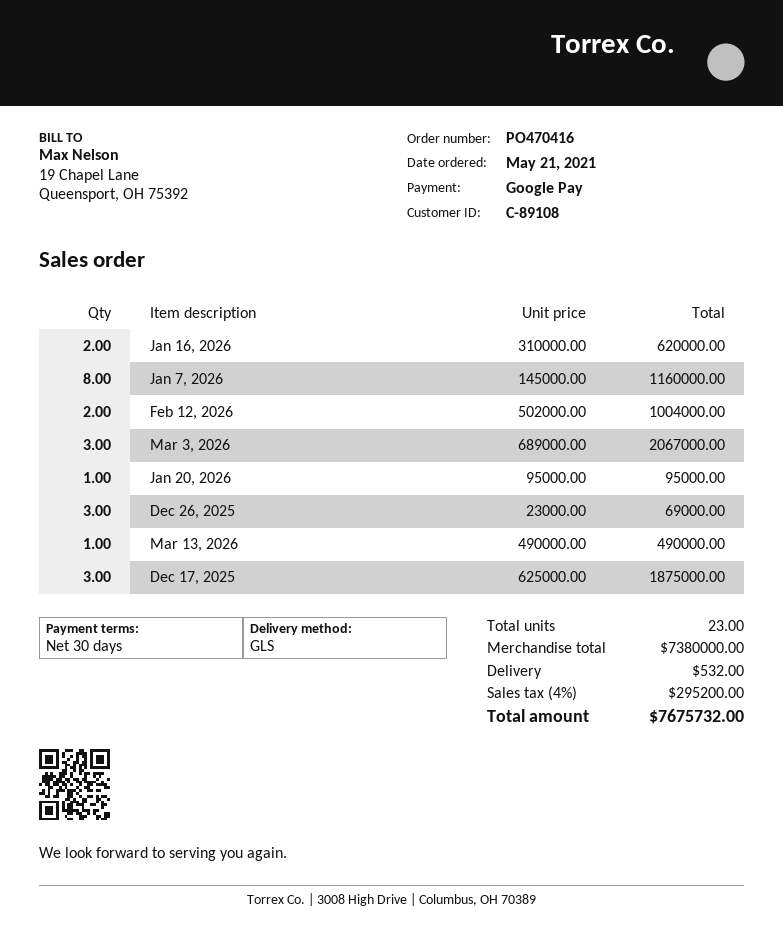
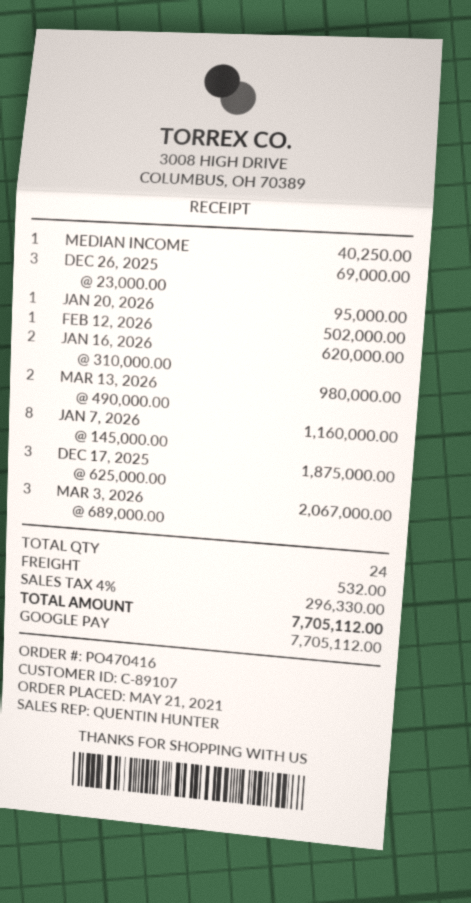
customer number: C-89108 -> C-89107
Feb 12, 2026: 2 x 502000.00 = 1004000.00 -> 1 x 502000.00 = 502000.00
Mar 13, 2026: 1 x 490000.00 = 490000.00 -> 2 x 490000.00 = 980000.00
MEDIAN INCOME: none -> 1 x 40250.00 = 40250.00
total quantity: 23 -> 24
tax: 4% = 295200.00 -> 4% = 296330.00
total: 7675732.00 -> 7705112.00

